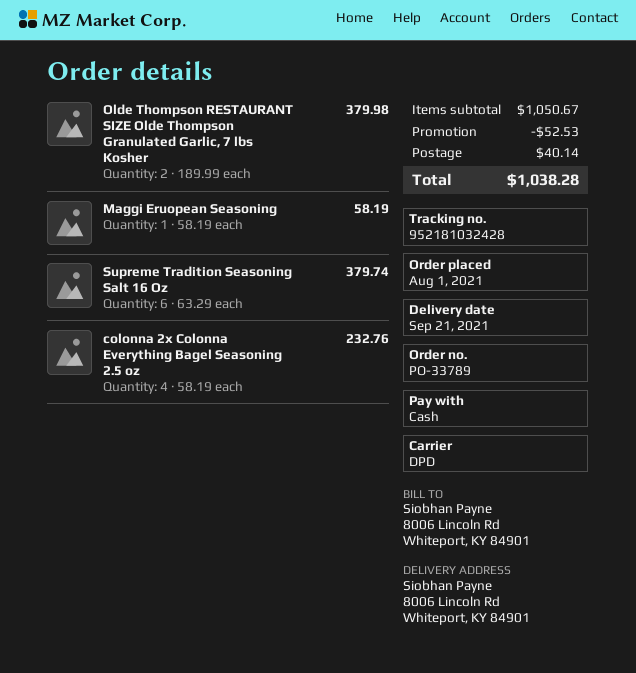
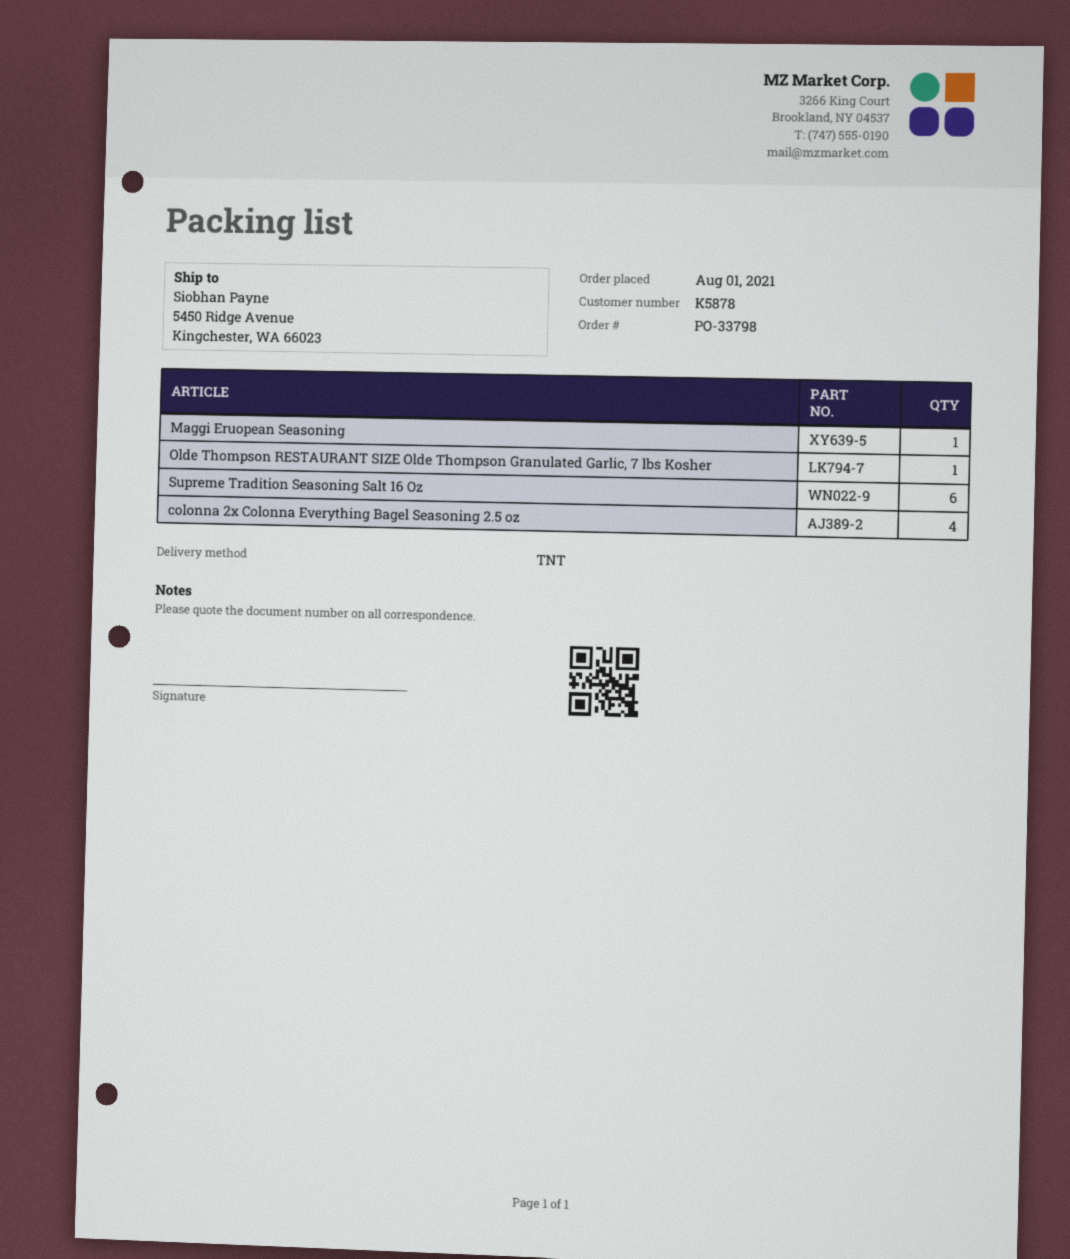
order number: PO-33789 -> PO-33798
shipping method: DPD -> TNT
ship to: 8006 Lincoln Rd, Whiteport, KY 84901 -> 5450 Ridge Avenue, Kingchester, WA 66023
Olde Thompson RESTAURANT SIZE Olde Thompson Granulated Garlic, 7 lbs Kosher: 2 -> 1

